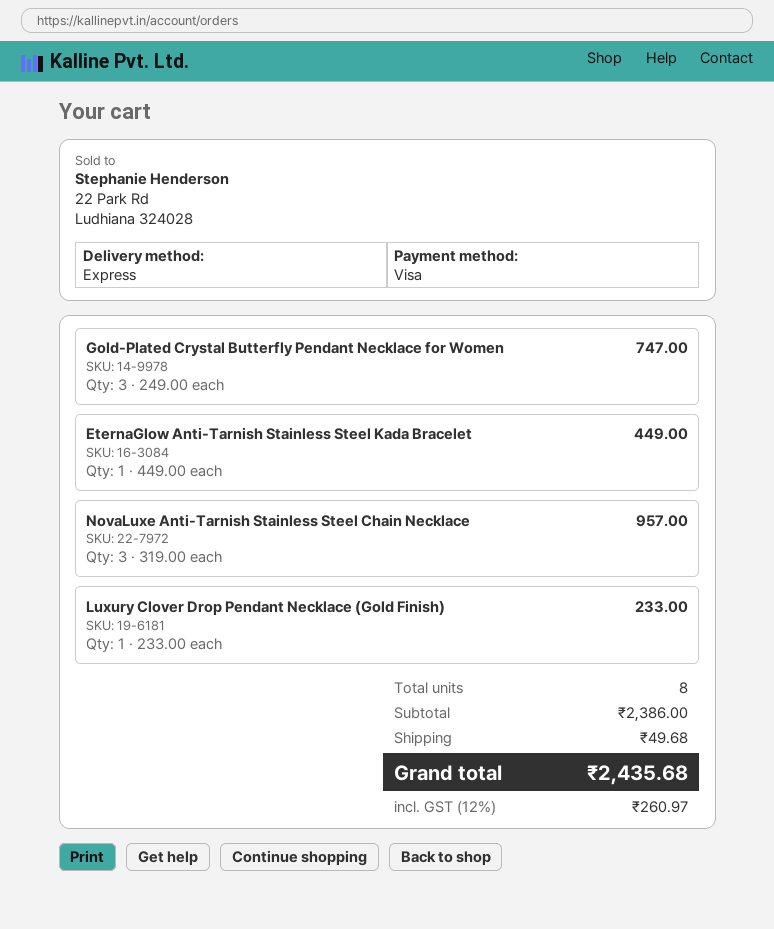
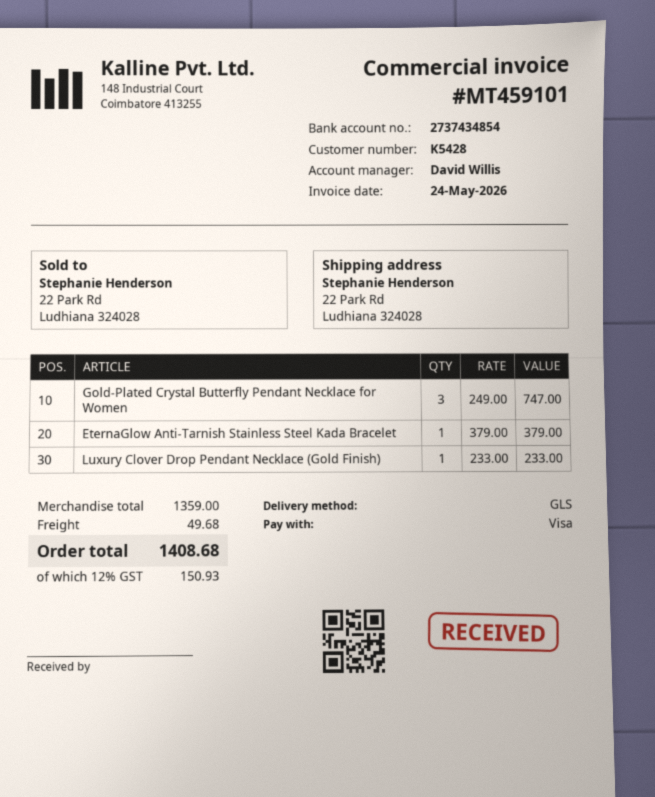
shipping method: express -> GLS
EternaGlow Anti-Tarnish Stainless Steel Kada Bracelet: 1 x 449.00 = 449.00 -> 1 x 379.00 = 379.00
NovaLuxe Anti-Tarnish Stainless Steel Chain Necklace: 3 x 319.00 = 957.00 -> none
subtotal: 2386.00 -> 1359.00
tax: 12% = 260.97 -> 12% = 150.93
total: 2435.68 -> 1408.68

